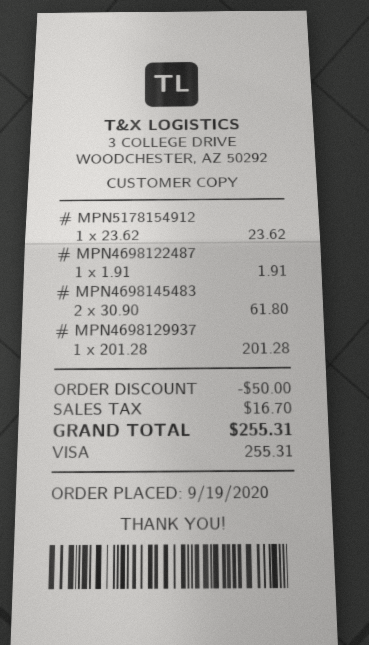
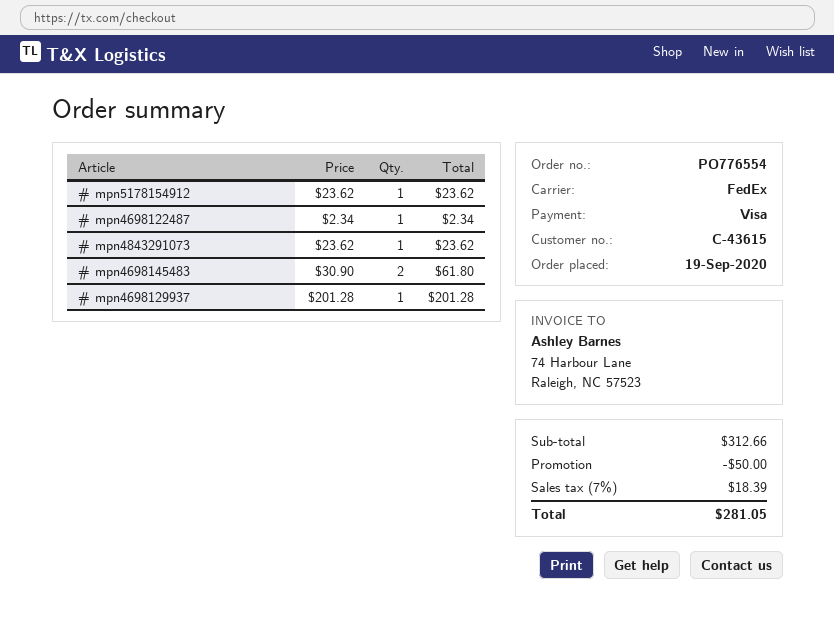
# MPN4698122487: 1 x 1.91 = 1.91 -> 1 x 2.34 = 2.34
# mpn4843291073: none -> 1 x 23.62 = 23.62
tax: 16.70 -> 18.39
total: 255.31 -> 281.05

